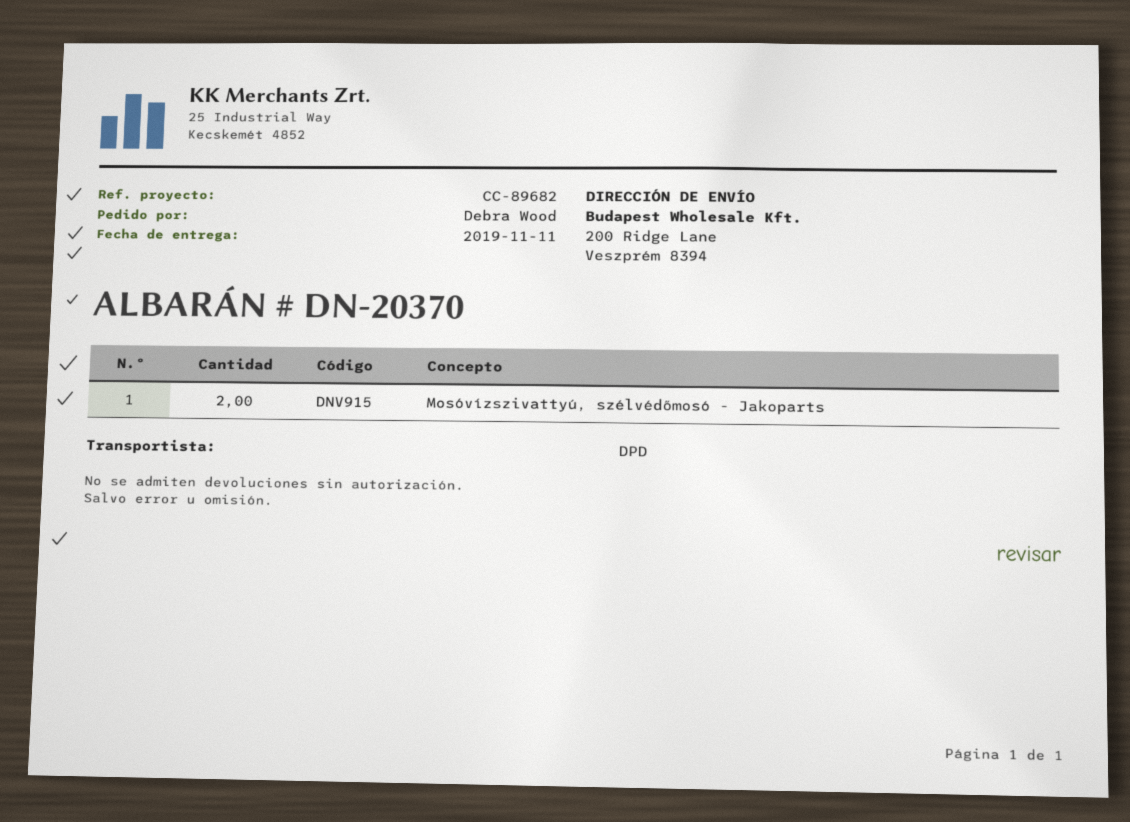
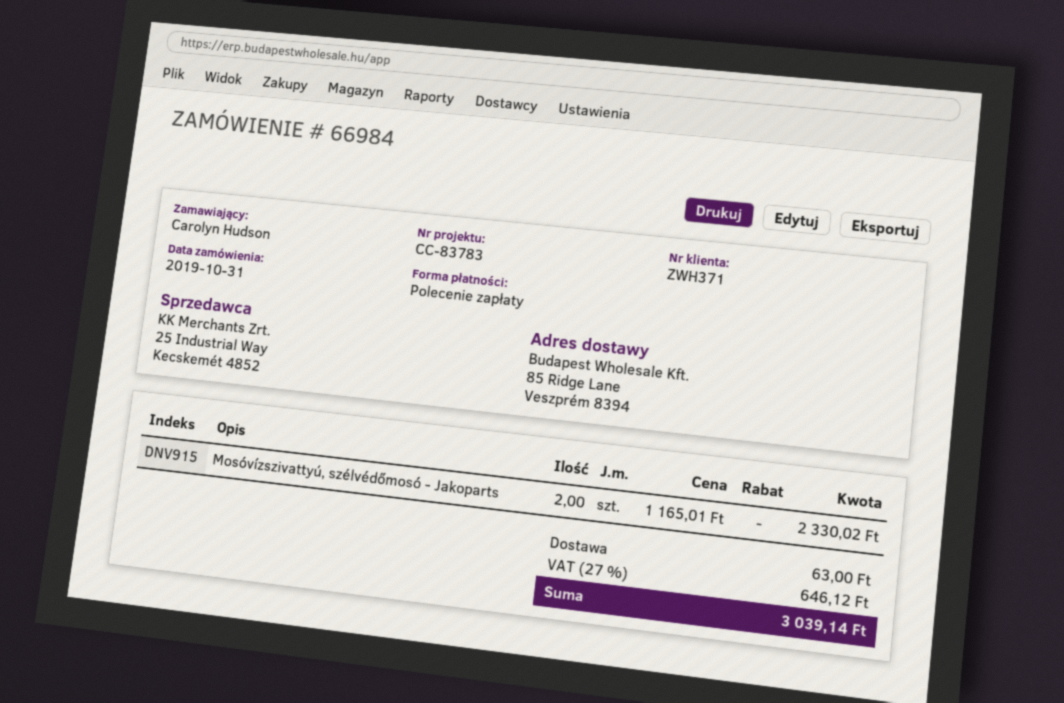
reference: CC-89682 -> CC-83783
ordered by: Debra Wood -> Carolyn Hudson
ship to: 200 Ridge Lane, Veszprém 8394 -> 85 Ridge Lane, Veszprém 8394

